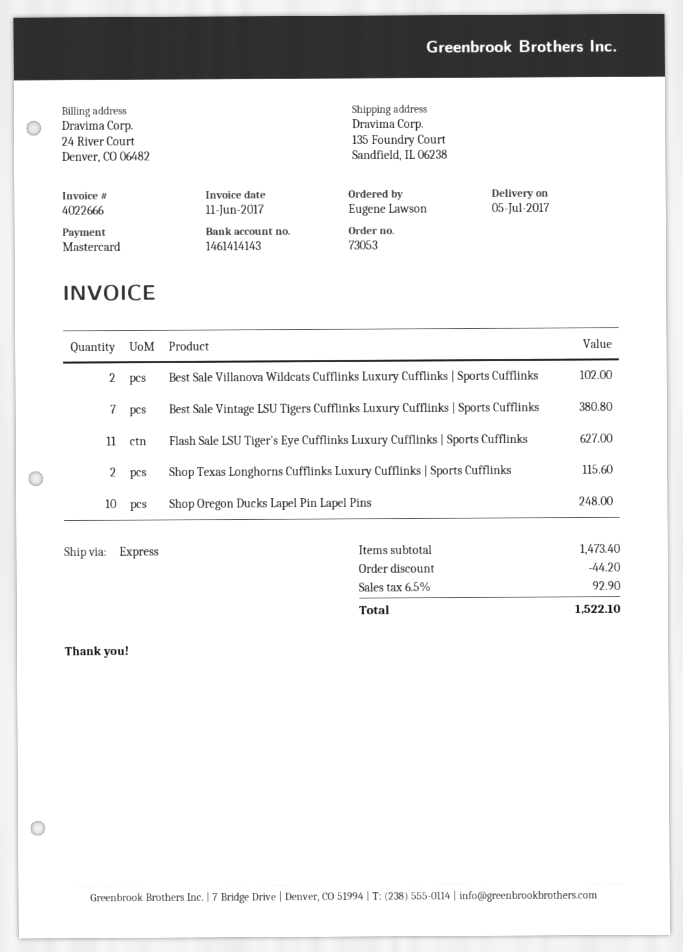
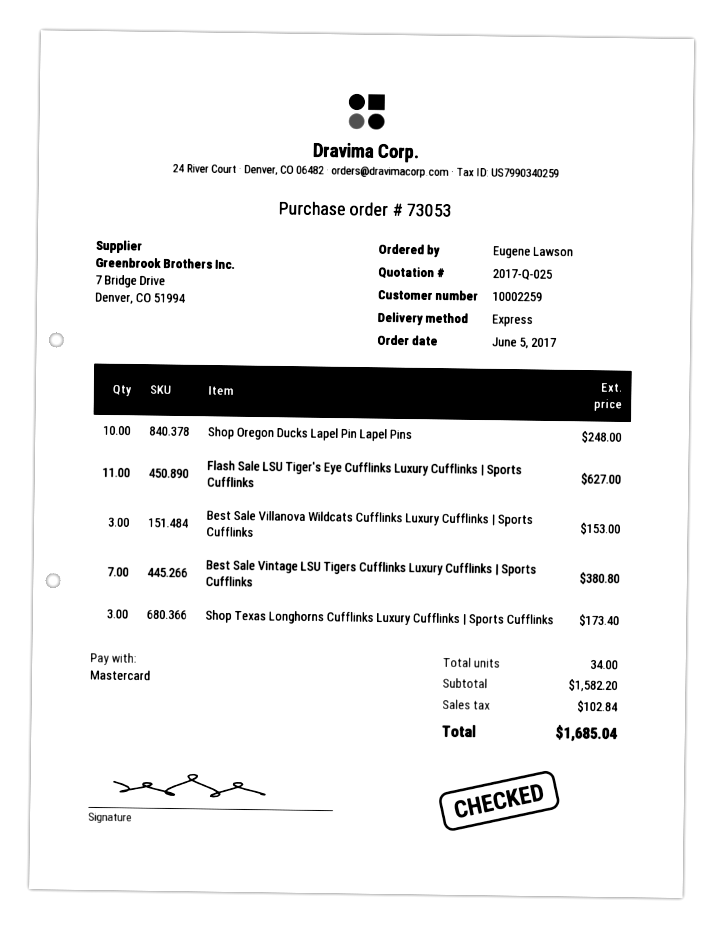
Best Sale Villanova Wildcats Cufflinks Luxury Cufflinks | Sports Cufflinks: 2 for 102.00 -> 3 for 153.00
Shop Texas Longhorns Cufflinks Luxury Cufflinks | Sports Cufflinks: 2 for 115.60 -> 3 for 173.40
subtotal: 1473.40 -> 1582.20
discount: 44.20 -> none
tax: 92.90 -> 102.84
total: 1522.10 -> 1685.04

